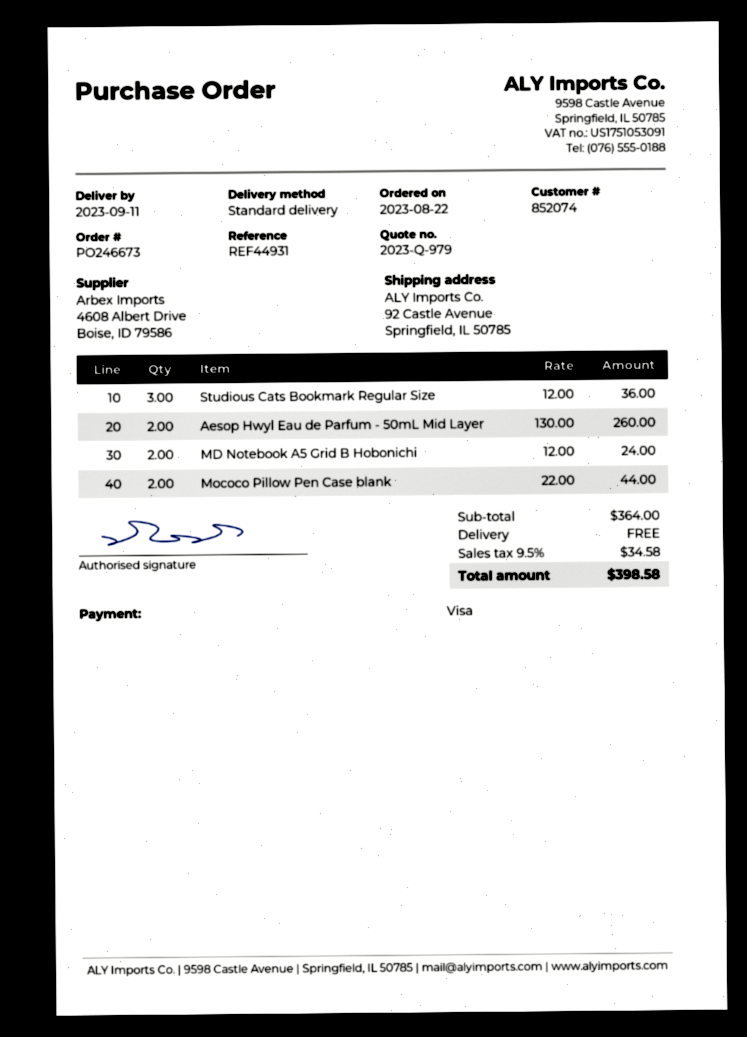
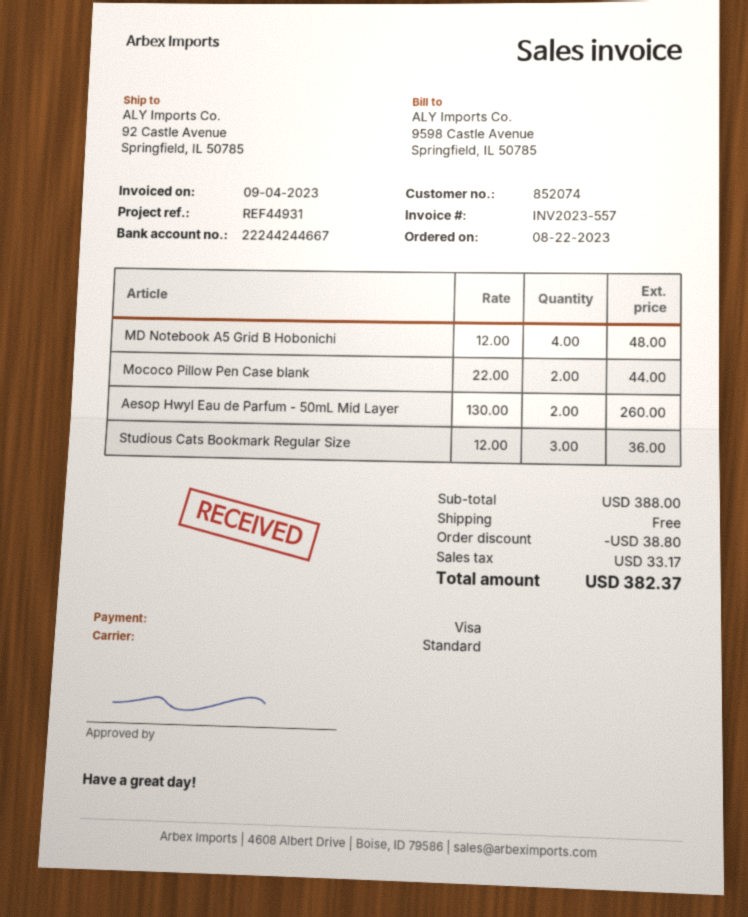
MD Notebook A5 Grid B Hobonichi: 2 x 12.00 = 24.00 -> 4 x 12.00 = 48.00
subtotal: 364.00 -> 388.00
discount: none -> 38.80
tax: 34.58 -> 33.17
total: 398.58 -> 382.37

